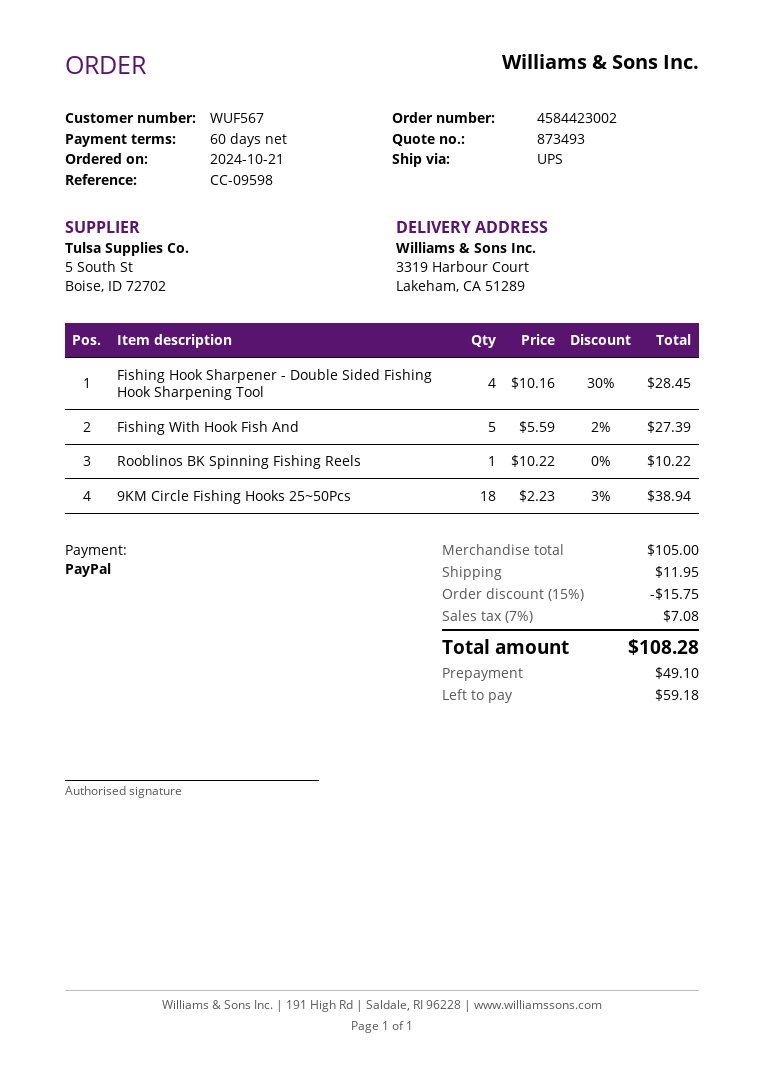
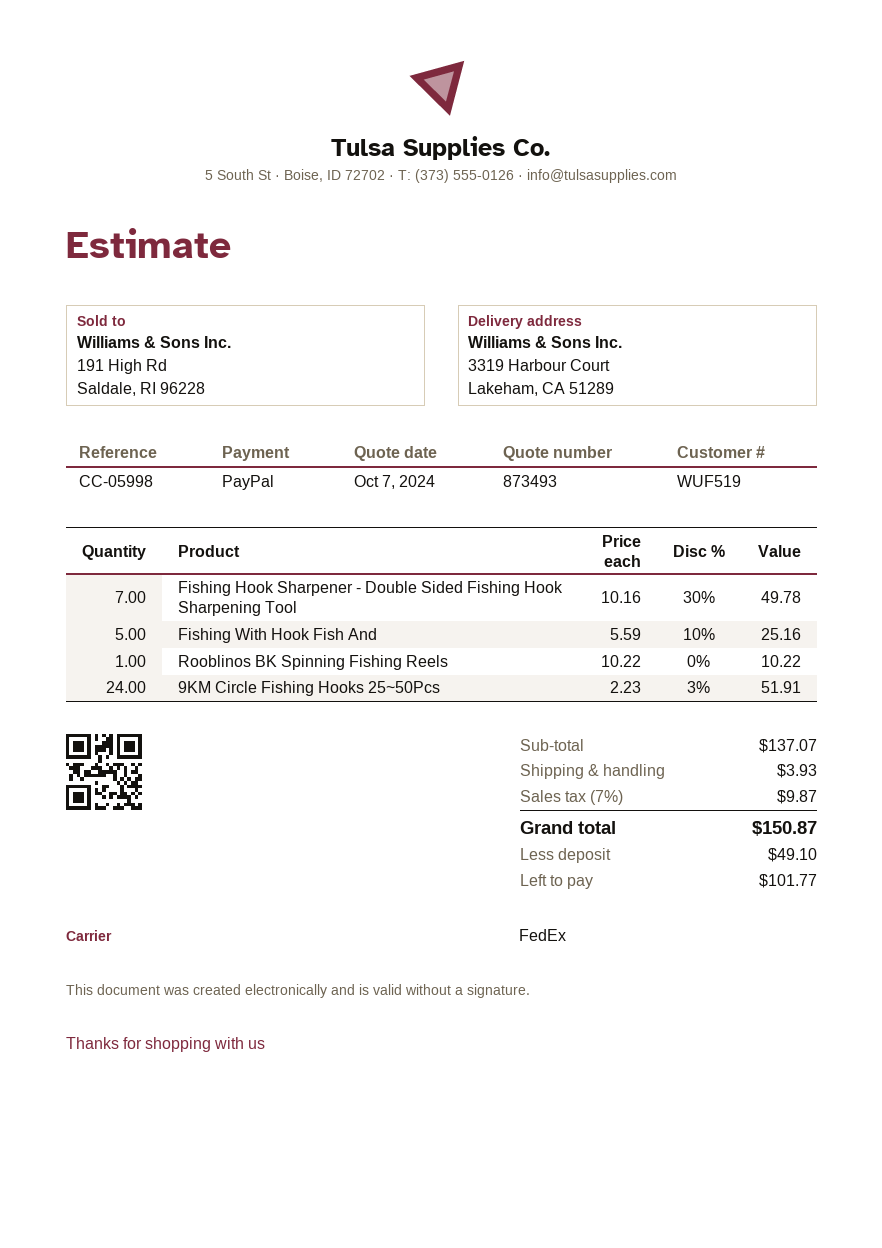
customer number: WUF567 -> WUF519
reference: CC-09598 -> CC-05998
shipping method: UPS -> FedEx
Fishing Hook Sharpener - Double Sided Fishing Hook Sharpening Tool: 4 x 10.16 - 30% = 28.45 -> 7 x 10.16 - 30% = 49.78
Fishing With Hook Fish And: 5 x 5.59 - 2% = 27.39 -> 5 x 5.59 - 10% = 25.16
9KM Circle Fishing Hooks 25~50Pcs: 18 x 2.23 - 3% = 38.94 -> 24 x 2.23 - 3% = 51.91
subtotal: 105.00 -> 137.07
discount: 15% = 15.75 -> none
shipping: 11.95 -> 3.93
tax: 7% = 7.08 -> 7% = 9.87
total: 108.28 -> 150.87
balance: 59.18 -> 101.77

